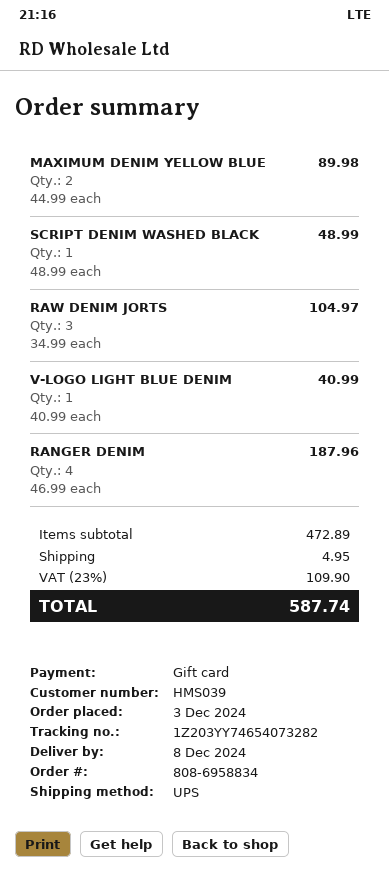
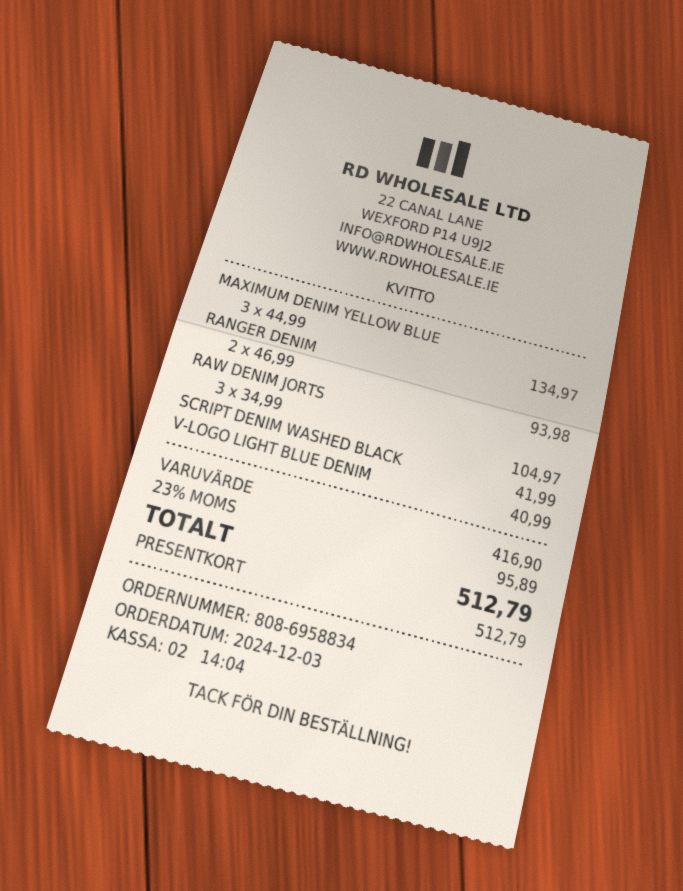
MAXIMUM DENIM YELLOW BLUE: 2 x 44.99 = 89.98 -> 3 x 44.99 = 134.97
SCRIPT DENIM WASHED BLACK: 1 x 48.99 = 48.99 -> 1 x 41.99 = 41.99
RANGER DENIM: 4 x 46.99 = 187.96 -> 2 x 46.99 = 93.98
subtotal: 472.89 -> 416.90
shipping: 4.95 -> none
tax: 23% = 109.90 -> 23% = 95.89
total: 587.74 -> 512.79

